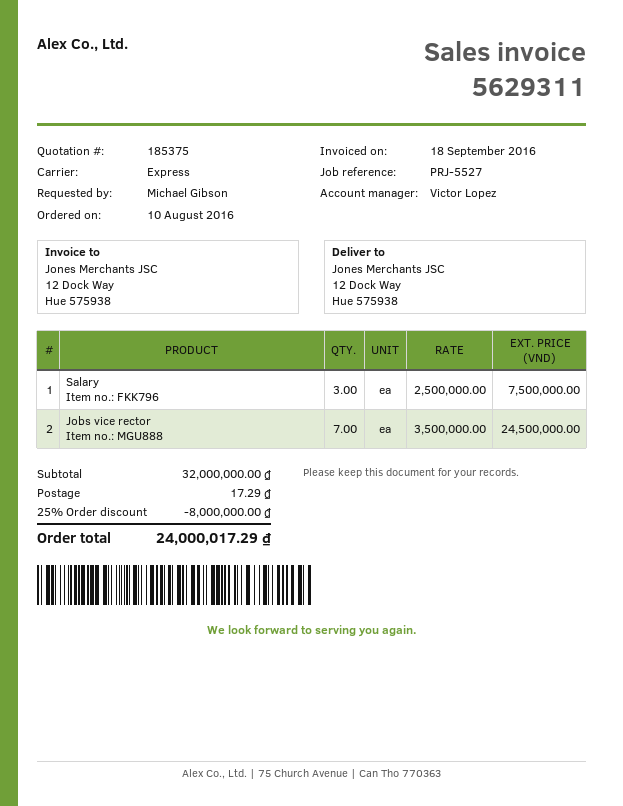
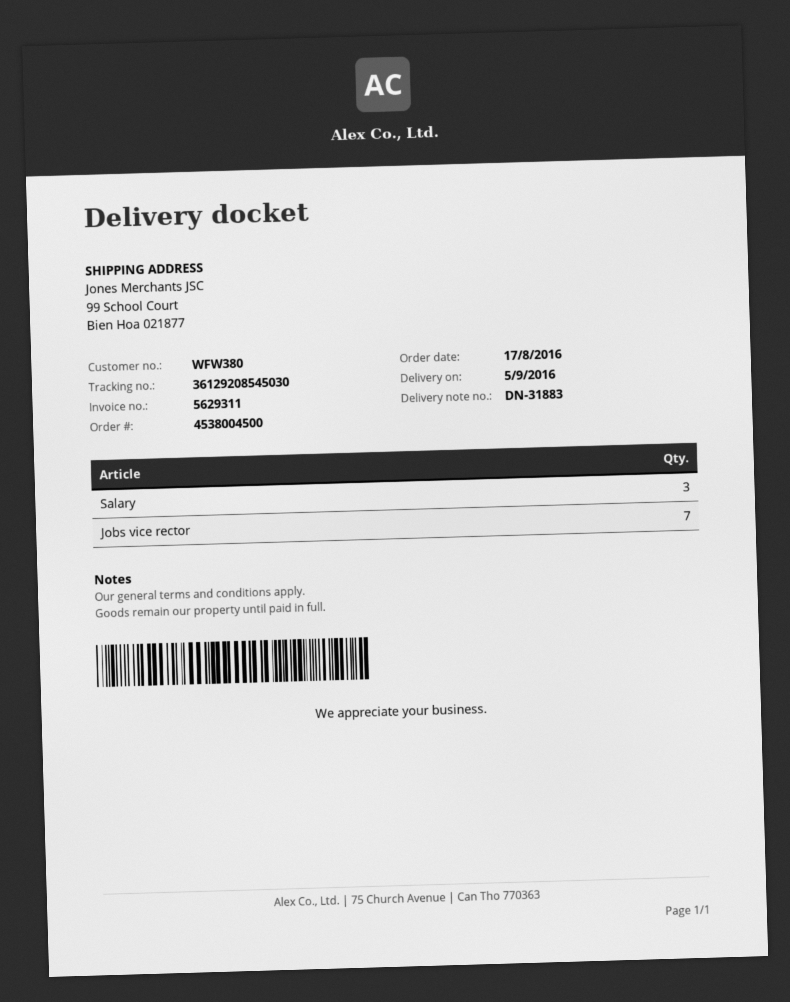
order date: 2016-08-10 -> 2016-08-17
ship to: 12 Dock Way, Hue 575938 -> 99 School Court, Bien Hoa 021877

